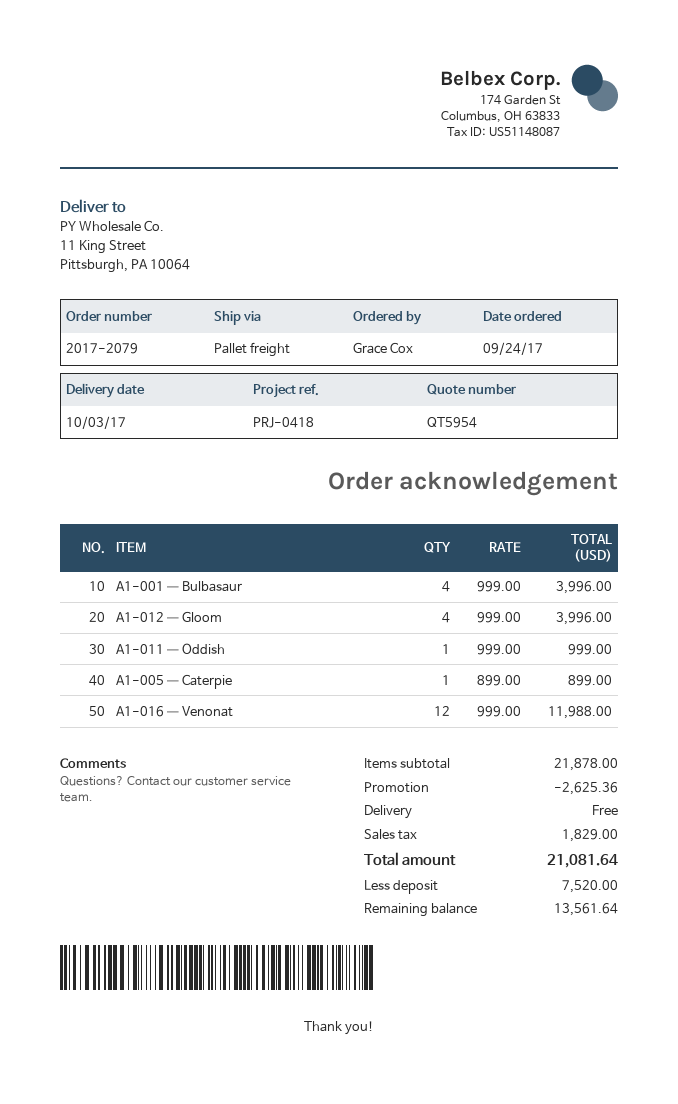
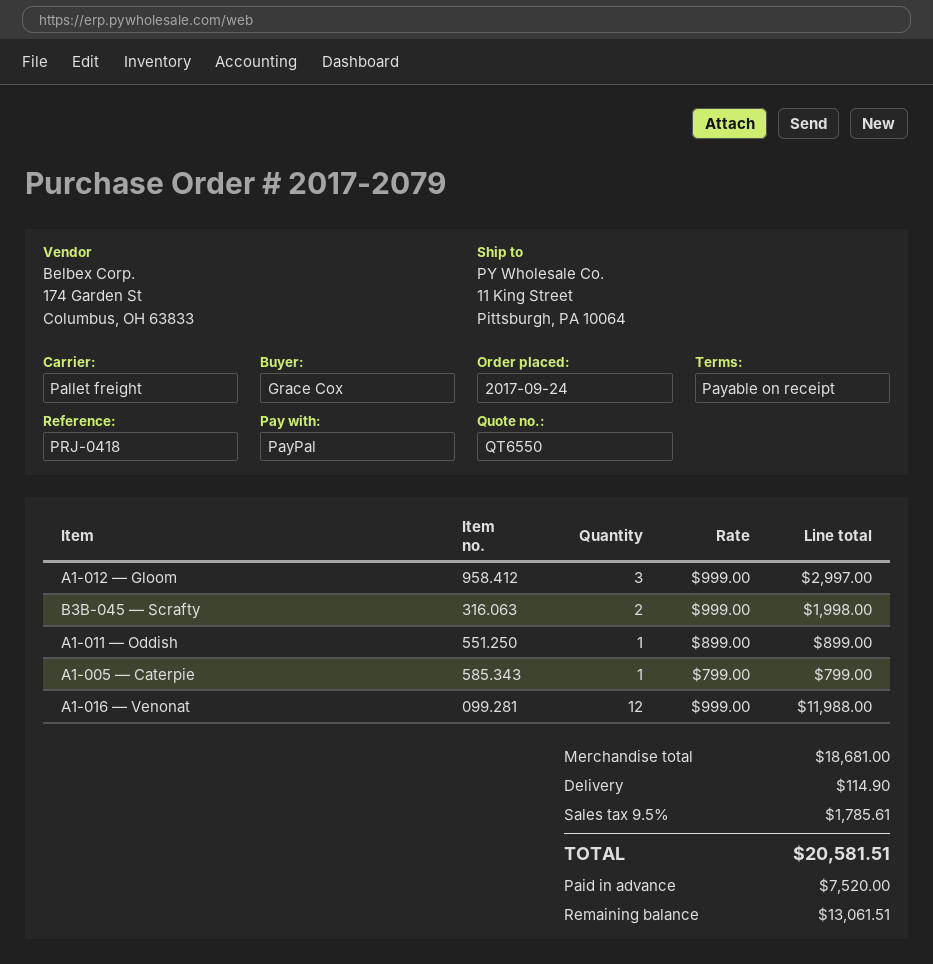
quote number: QT5954 -> QT6550
A1-001 — Bulbasaur: 4 x 999.00 = 3996.00 -> none
A1-012 — Gloom: 4 x 999.00 = 3996.00 -> 3 x 999.00 = 2997.00
A1-011 — Oddish: 1 x 999.00 = 999.00 -> 1 x 899.00 = 899.00
A1-005 — Caterpie: 1 x 899.00 = 899.00 -> 1 x 799.00 = 799.00
B3B-045 — Scrafty: none -> 2 x 999.00 = 1998.00
subtotal: 21878.00 -> 18681.00
discount: 2625.36 -> none
shipping: 0.00 -> 114.90
tax: 1829.00 -> 1785.61
total: 21081.64 -> 20581.51
balance: 13561.64 -> 13061.51

